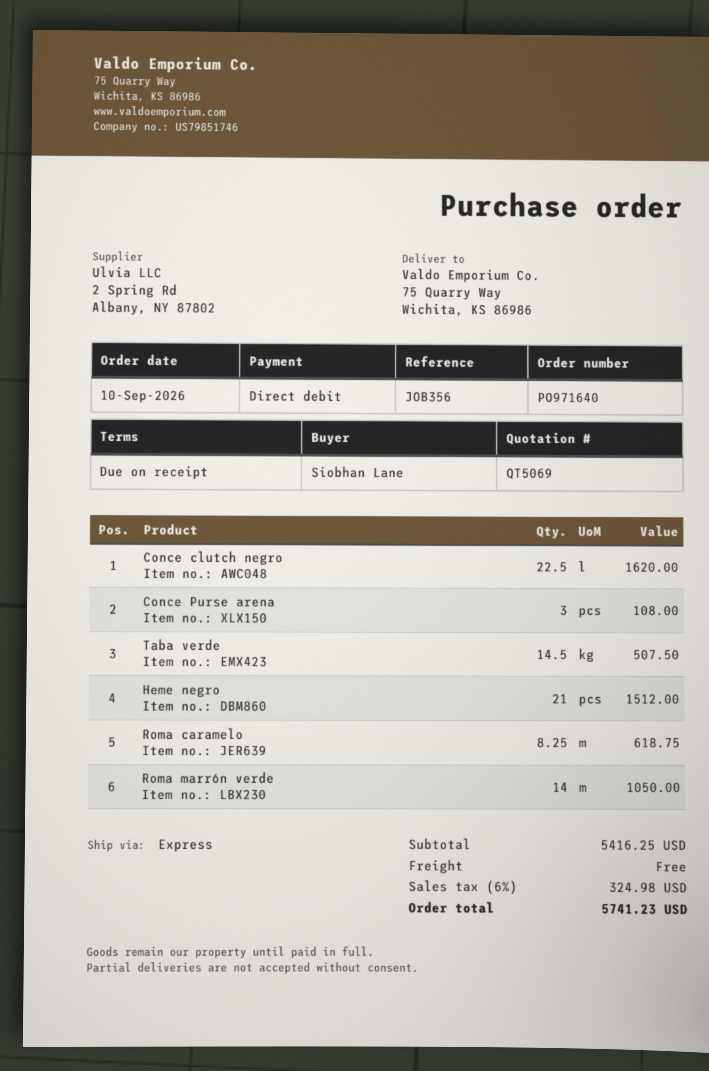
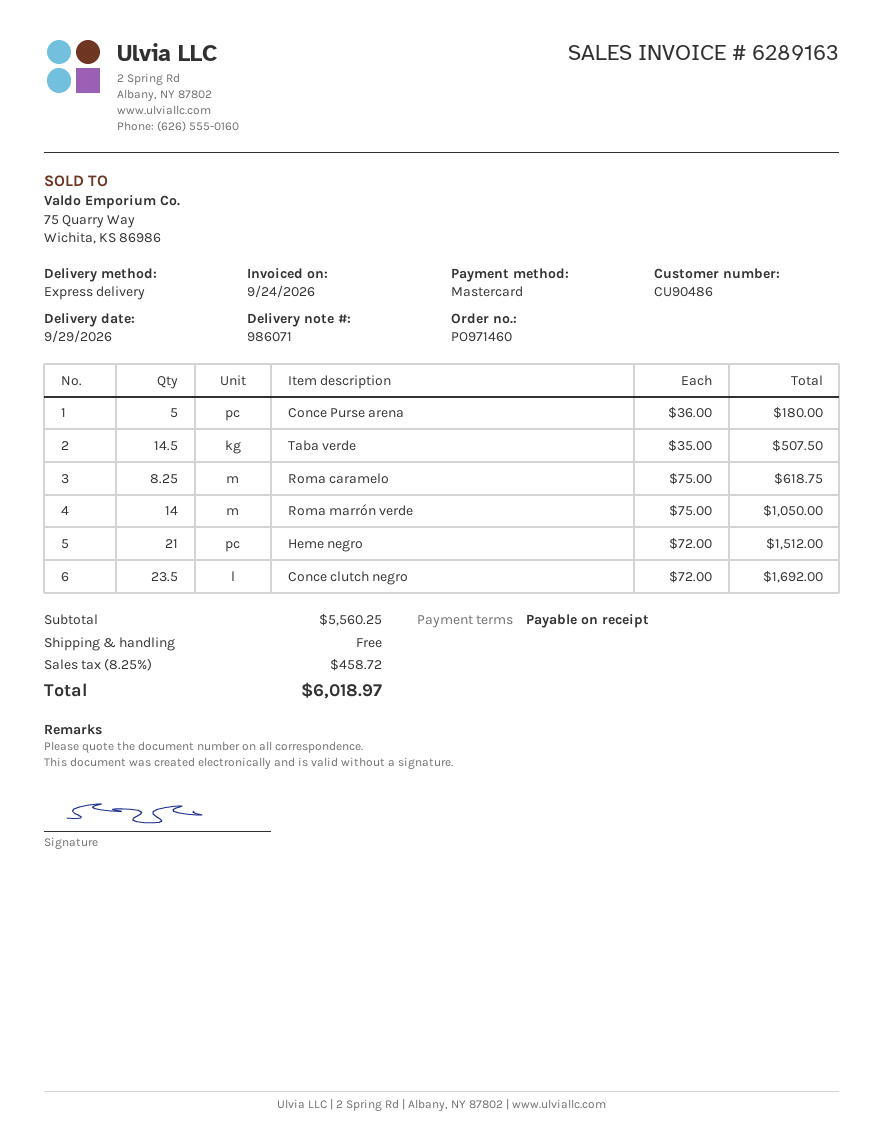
order number: PO971640 -> PO971460
payment method: direct debit -> Mastercard
Conce clutch negro: 22.5 for 1620.00 -> 23.5 for 1692.00
Conce Purse arena: 3 for 108.00 -> 5 for 180.00
subtotal: 5416.25 -> 5560.25
tax: 6% = 324.98 -> 8.25% = 458.72
total: 5741.23 -> 6018.97

